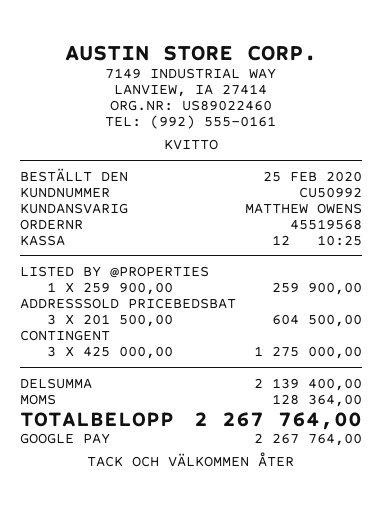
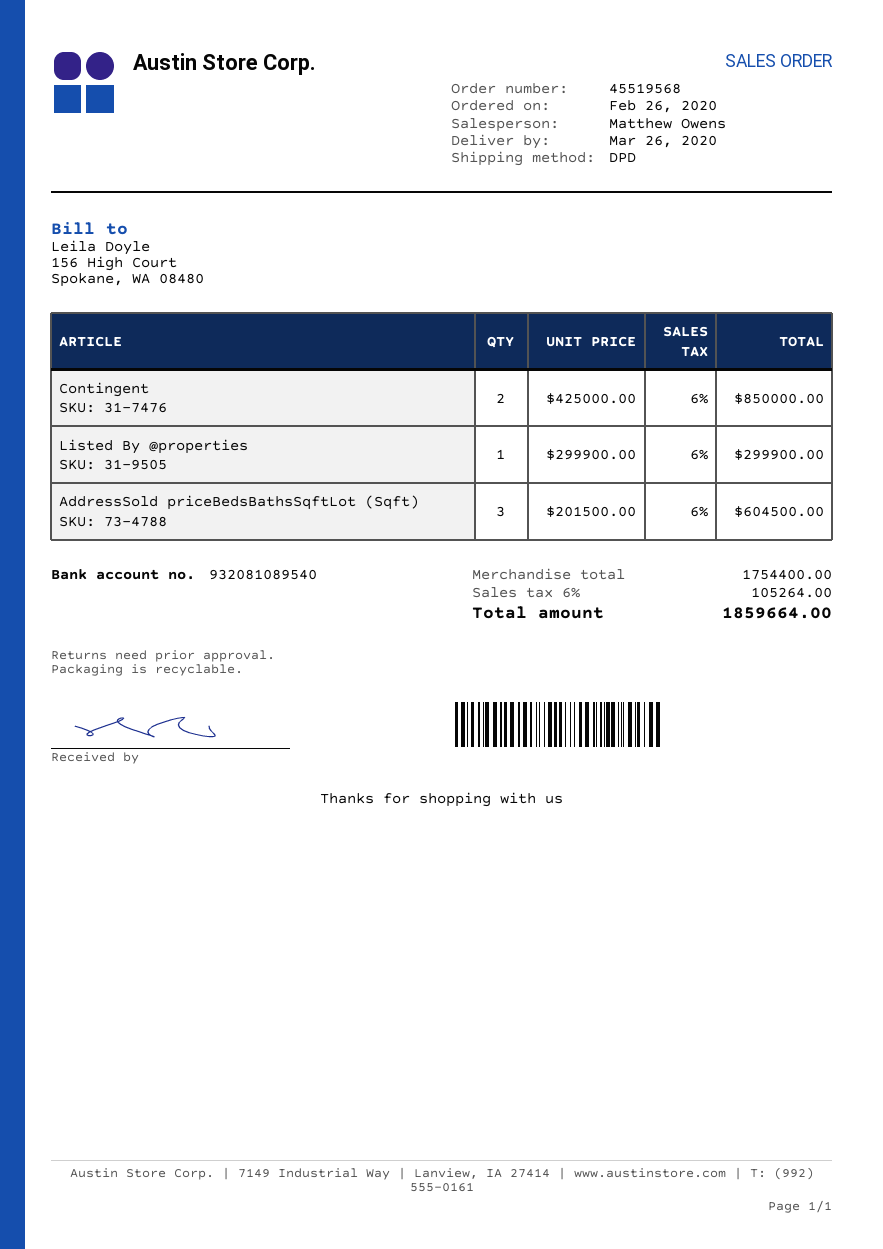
order date: 2020-02-25 -> 2020-02-26
LISTED BY @PROPERTIES: 1 x 259900.00 = 259900.00 -> 1 x 299900.00 = 299900.00
CONTINGENT: 3 x 425000.00 = 1275000.00 -> 2 x 425000.00 = 850000.00
subtotal: 2139400.00 -> 1754400.00
tax: 128364.00 -> 105264.00
total: 2267764.00 -> 1859664.00

